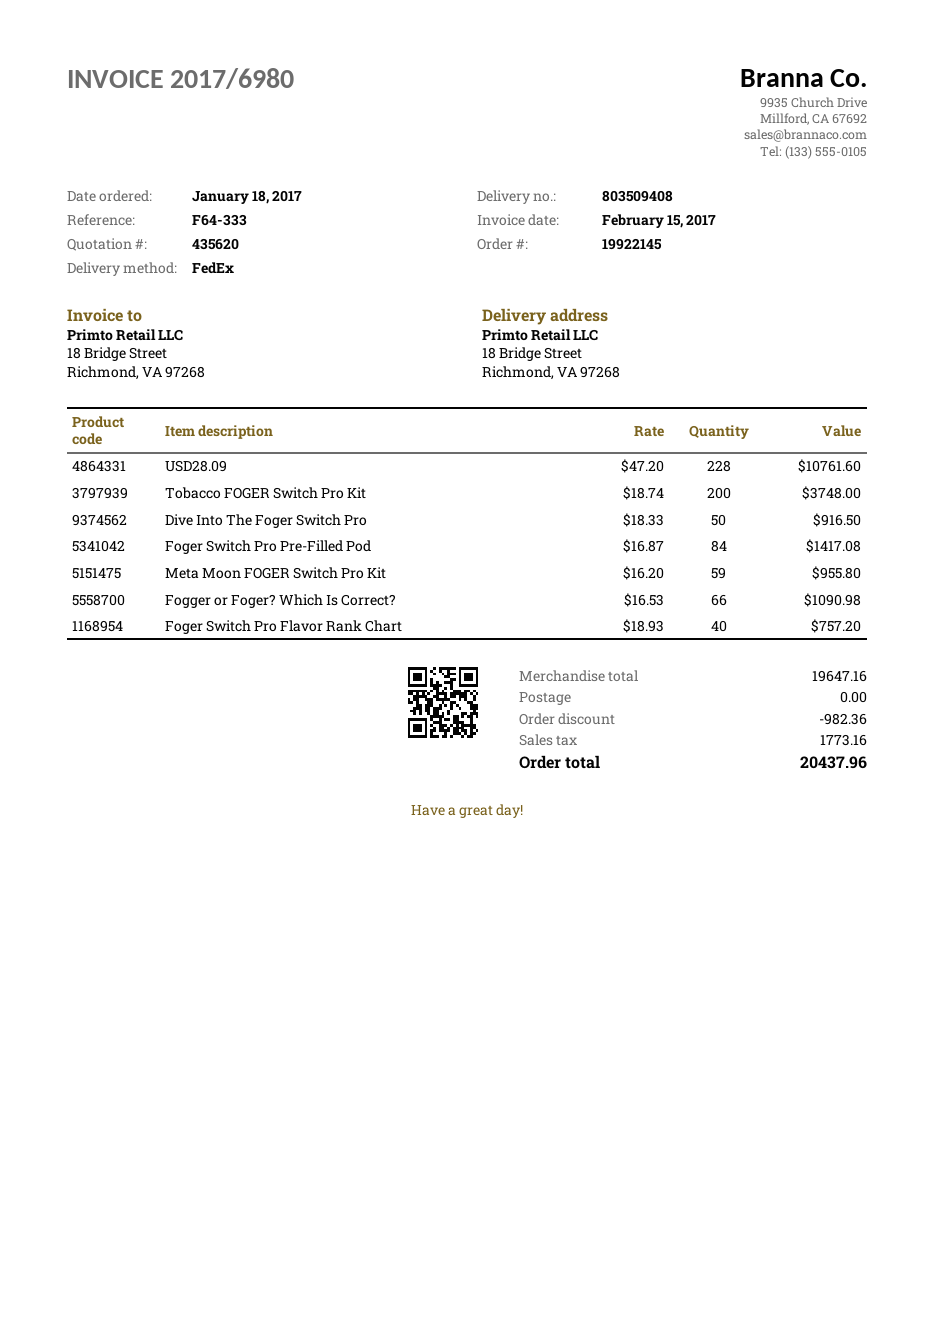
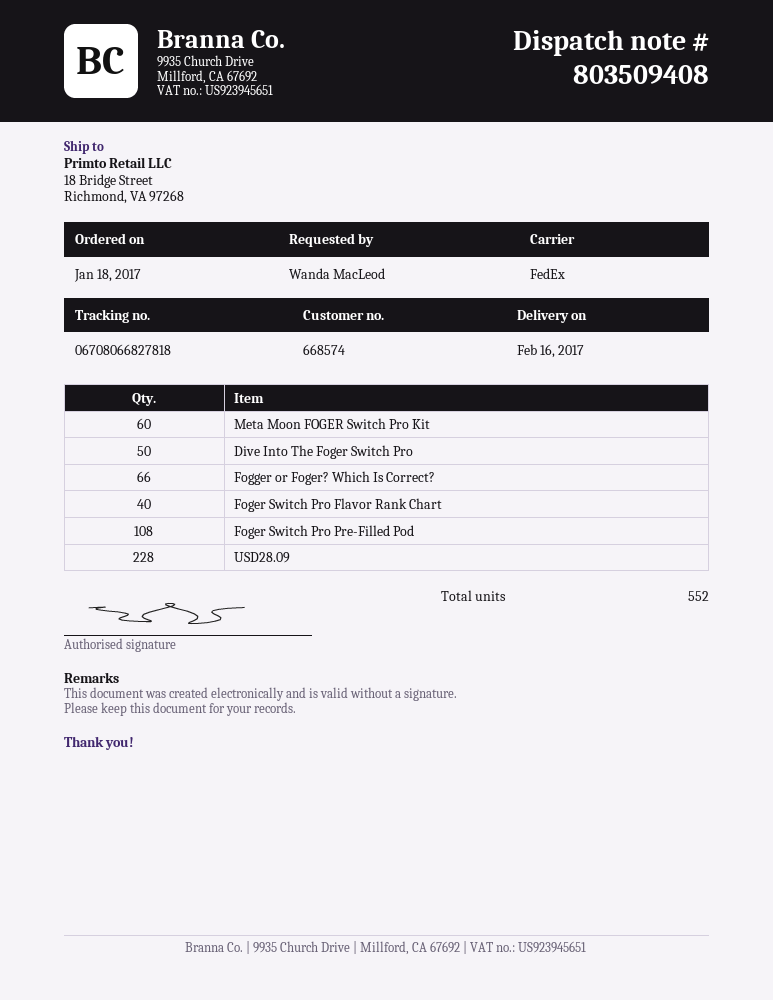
Tobacco FOGER Switch Pro Kit: 200 -> none
Foger Switch Pro Pre-Filled Pod: 84 -> 108
Meta Moon FOGER Switch Pro Kit: 59 -> 60

